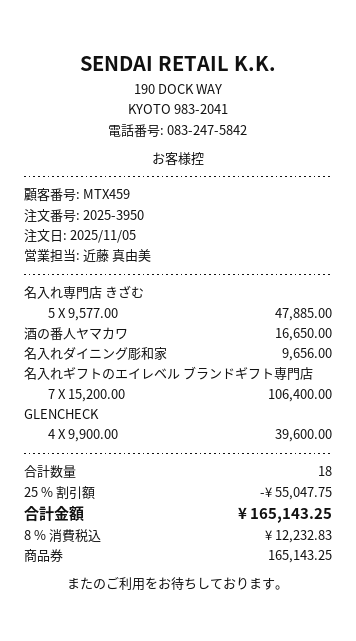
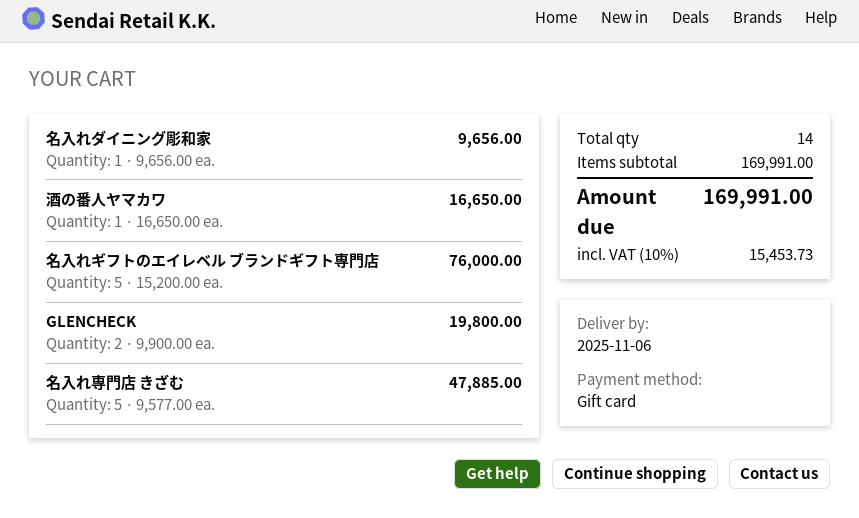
名入れギフトのエイレベル ブランドギフト専門店: 7 x 15200.00 = 106400.00 -> 5 x 15200.00 = 76000.00
GLENCHECK: 4 x 9900.00 = 39600.00 -> 2 x 9900.00 = 19800.00
total quantity: 18 -> 14
discount: 25% = 55047.75 -> none
tax: 8% = 12232.83 -> 10% = 15453.73
total: 165143.25 -> 169991.00

